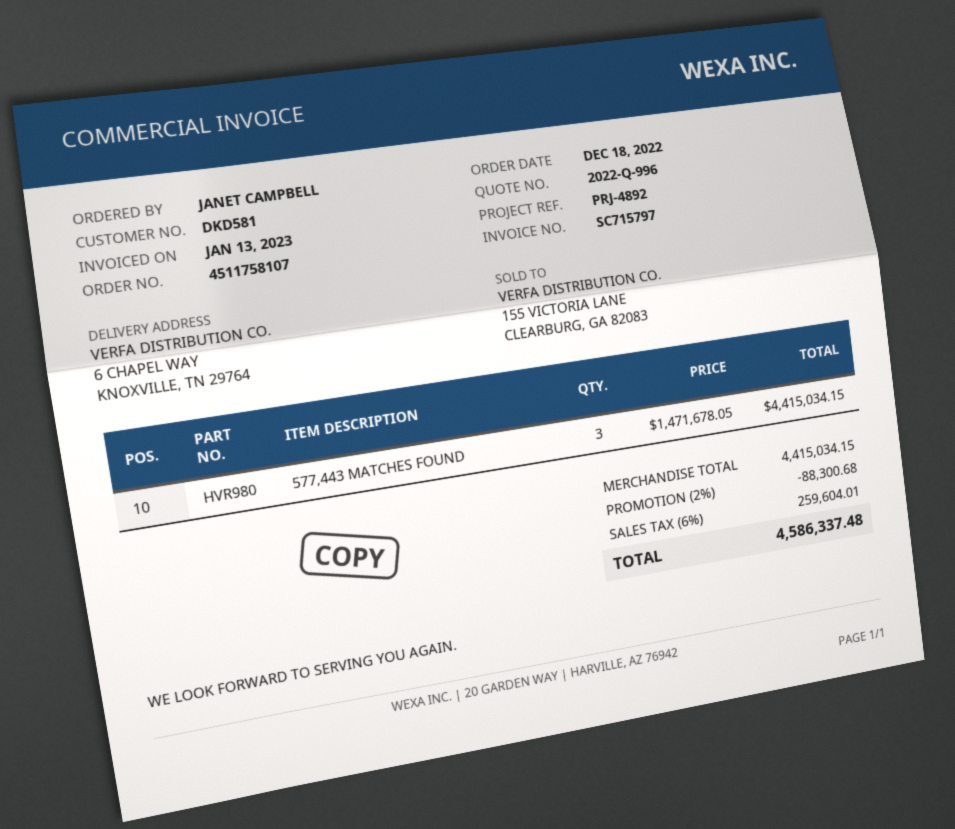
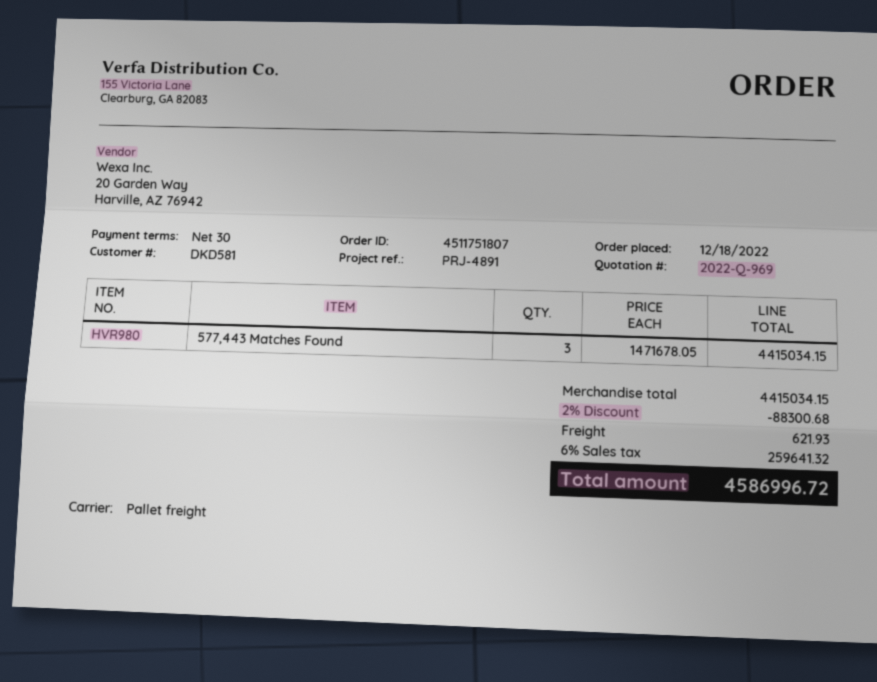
quote number: 2022-Q-996 -> 2022-Q-969
order number: 4511758107 -> 4511751807
reference: PRJ-4892 -> PRJ-4891
shipping: none -> 621.93
tax: 6% = 259604.01 -> 6% = 259641.32
total: 4586337.48 -> 4586996.72

